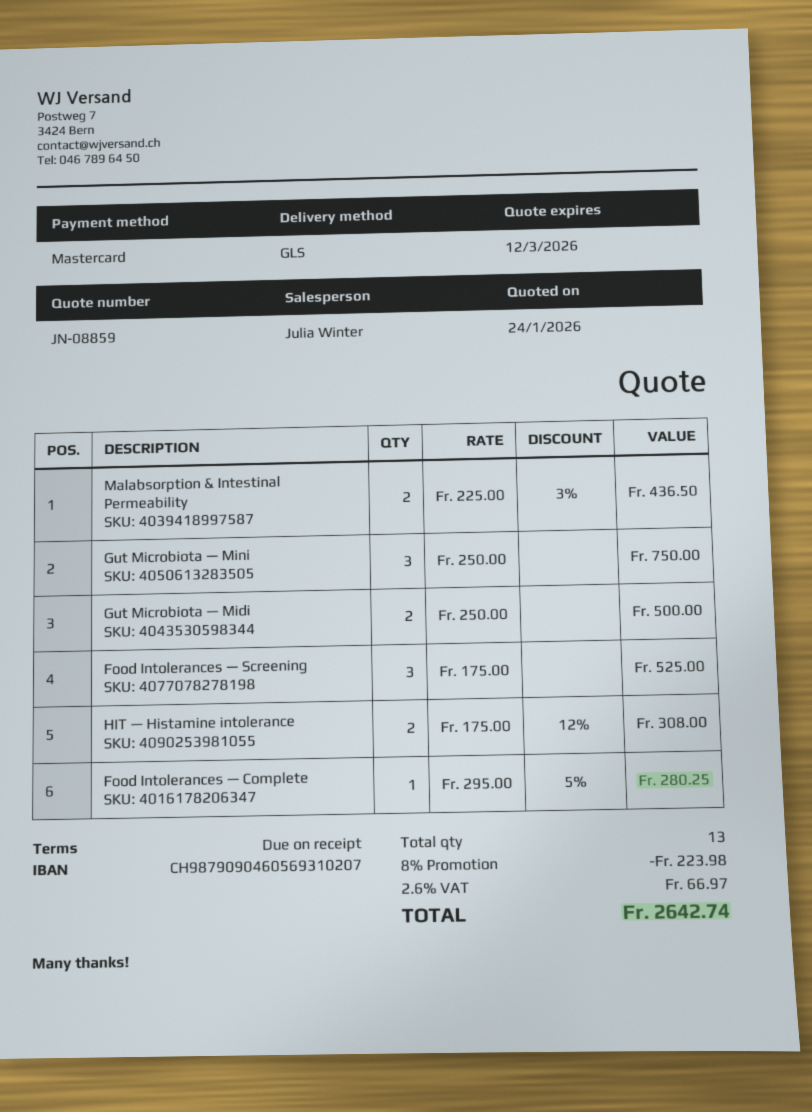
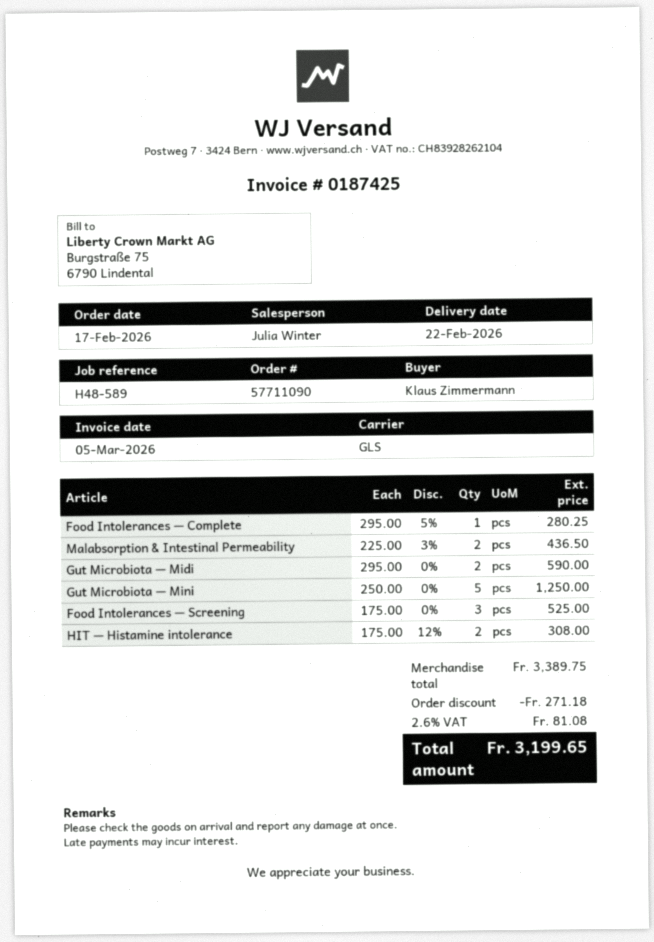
Gut Microbiota — Mini: 3 x 250.00 = 750.00 -> 5 x 250.00 = 1250.00
Gut Microbiota — Midi: 2 x 250.00 = 500.00 -> 2 x 295.00 = 590.00
discount: 223.98 -> 271.18
tax: 2.6% = 66.97 -> 2.6% = 81.08
total: 2642.74 -> 3199.65

